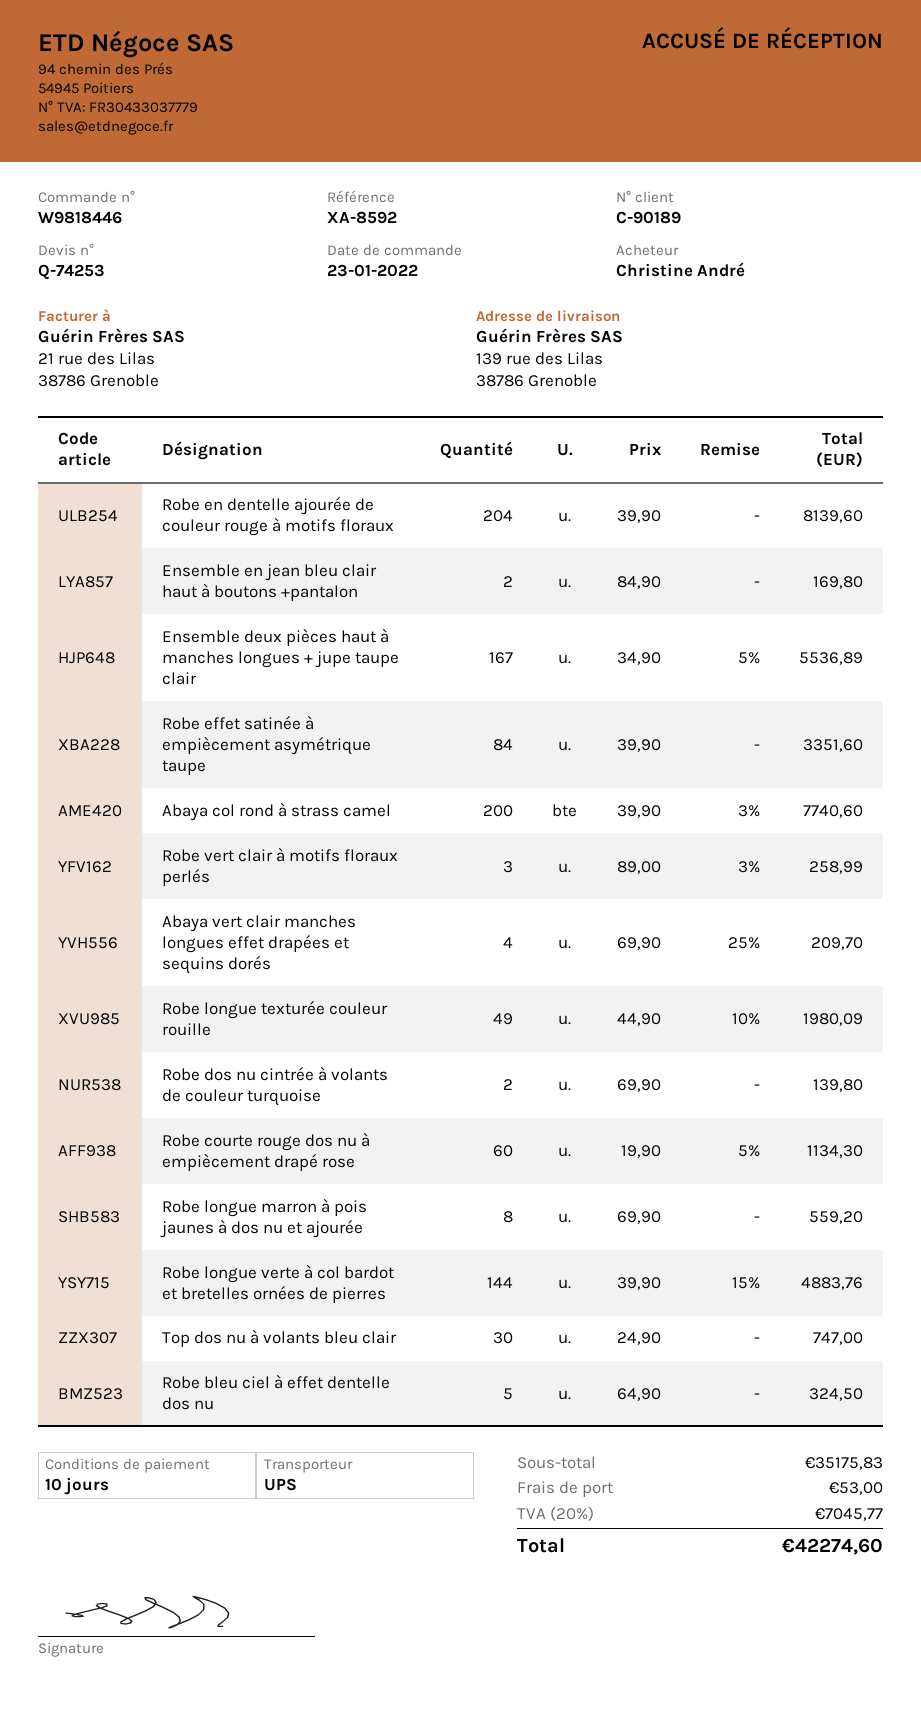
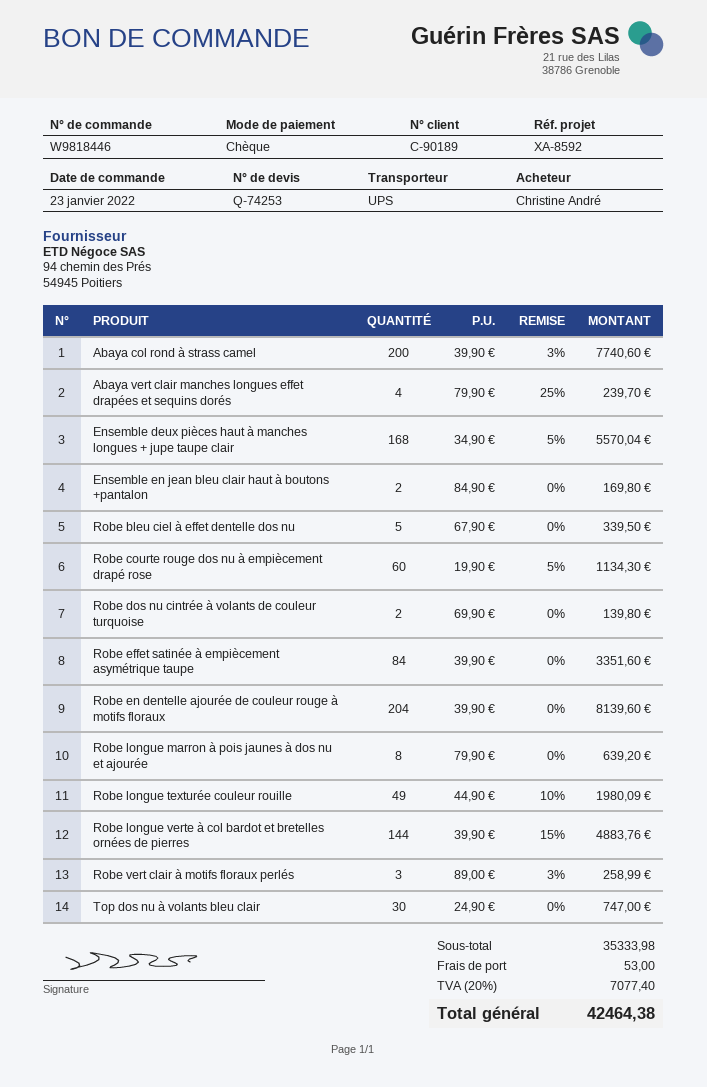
Ensemble deux pièces haut à manches longues + jupe taupe clair: 167 x 34.90 - 5% = 5536.89 -> 168 x 34.90 - 5% = 5570.04
Abaya vert clair manches longues effet drapées et sequins dorés: 4 x 69.90 - 25% = 209.70 -> 4 x 79.90 - 25% = 239.70
Robe longue marron à pois jaunes à dos nu et ajourée: 8 x 69.90 = 559.20 -> 8 x 79.90 = 639.20
Robe bleu ciel à effet dentelle dos nu: 5 x 64.90 = 324.50 -> 5 x 67.90 = 339.50
subtotal: 35175.83 -> 35333.98
tax: 20% = 7045.77 -> 20% = 7077.40
total: 42274.60 -> 42464.38

